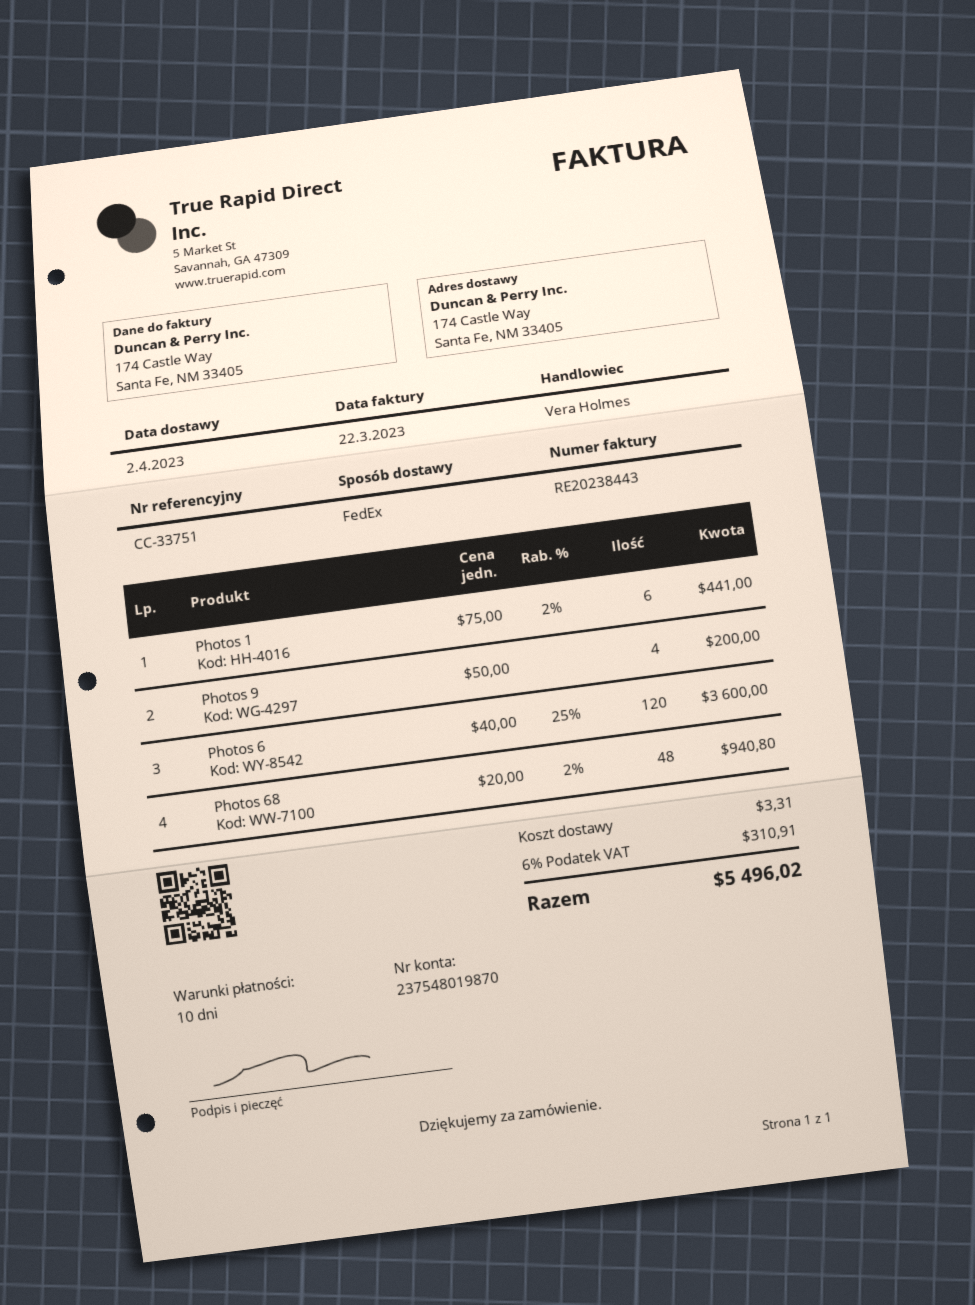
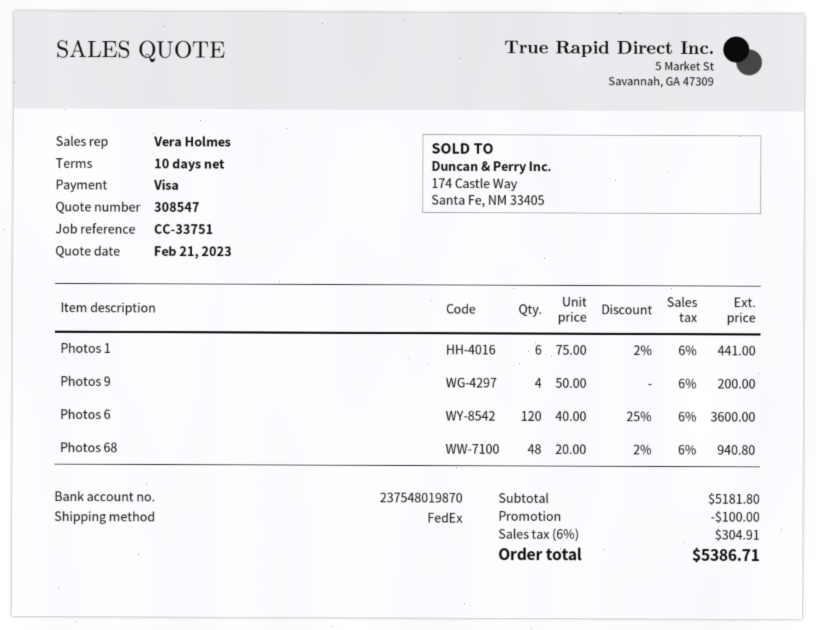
discount: none -> 100.00
shipping: 3.31 -> none
tax: 6% = 310.91 -> 6% = 304.91
total: 5496.02 -> 5386.71

